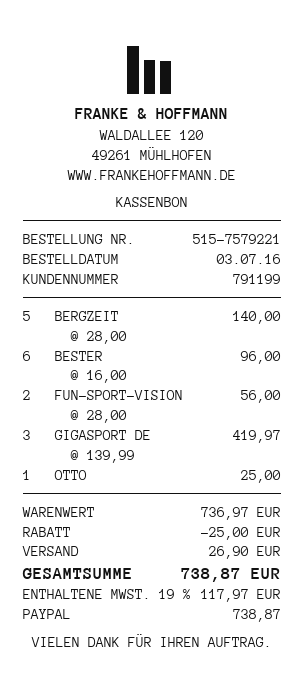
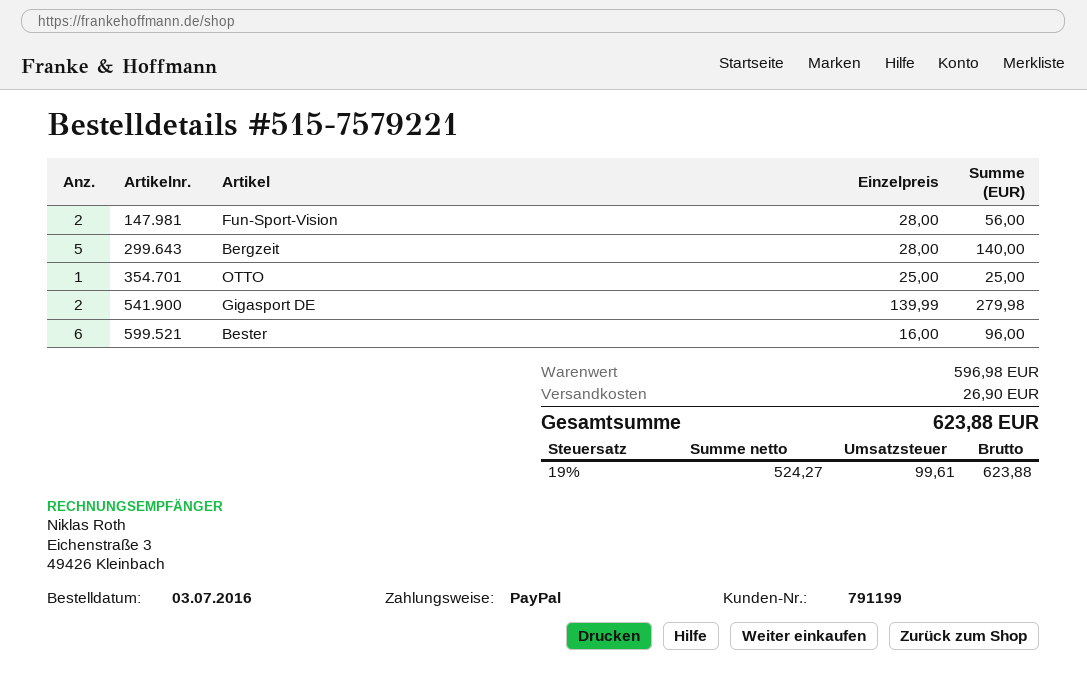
GIGASPORT DE: 3 x 139.99 = 419.97 -> 2 x 139.99 = 279.98
subtotal: 736.97 -> 596.98
discount: 25.00 -> none
tax: 19% = 117.97 -> 19% = 99.61
total: 738.87 -> 623.88

